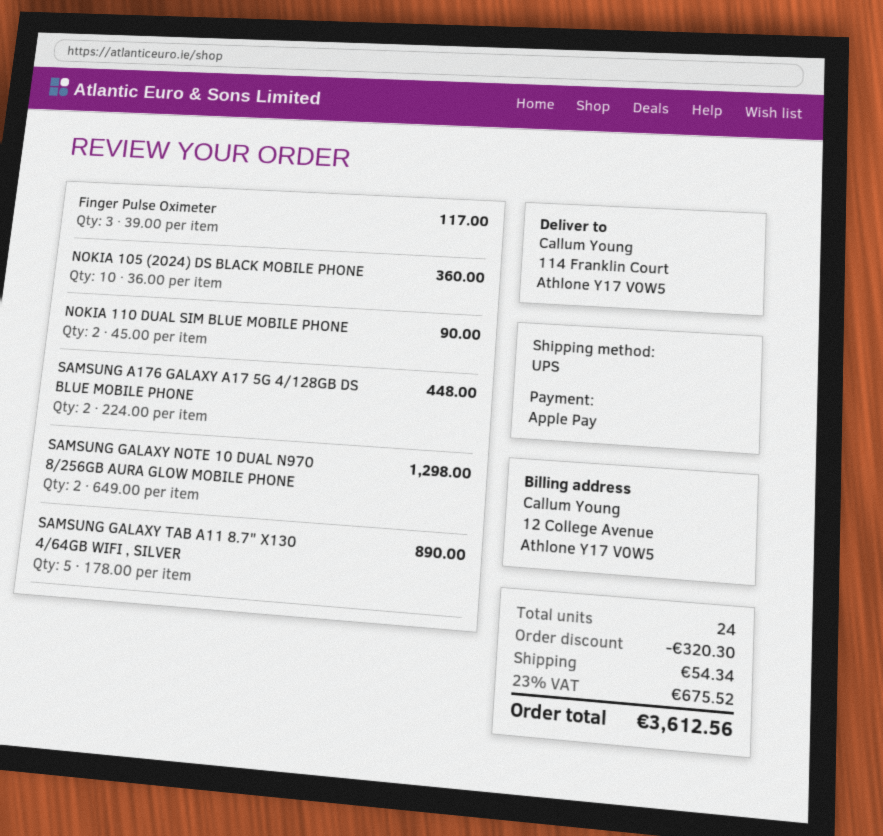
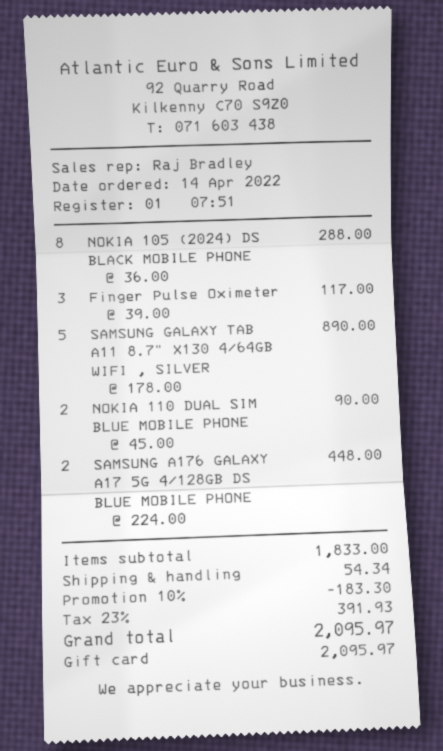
payment method: Apple Pay -> gift card
NOKIA 105 (2024) DS BLACK MOBILE PHONE: 10 x 36.00 = 360.00 -> 8 x 36.00 = 288.00
SAMSUNG GALAXY NOTE 10 DUAL N970 8/256GB AURA GLOW MOBILE PHONE: 2 x 649.00 = 1298.00 -> none
discount: 320.30 -> 183.30
tax: 23% = 675.52 -> 23% = 391.93
total: 3612.56 -> 2095.97

